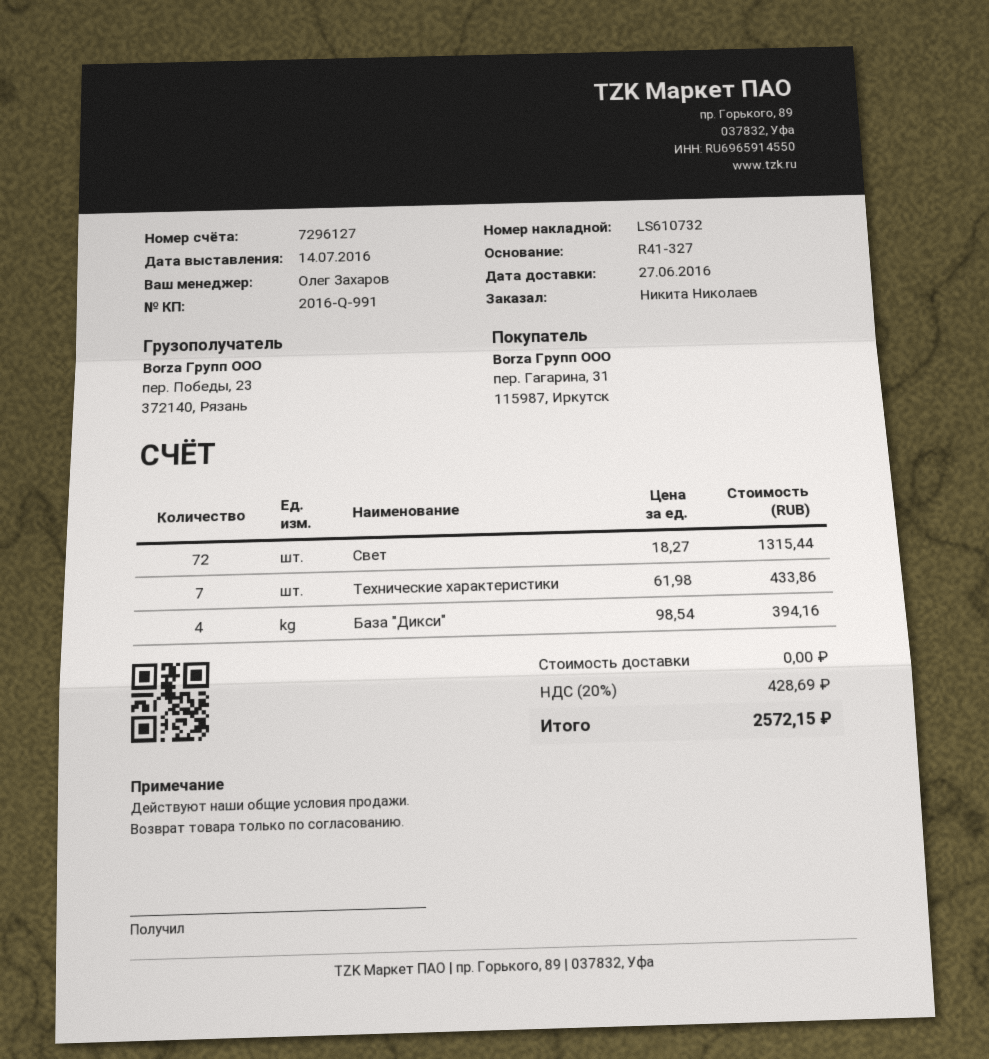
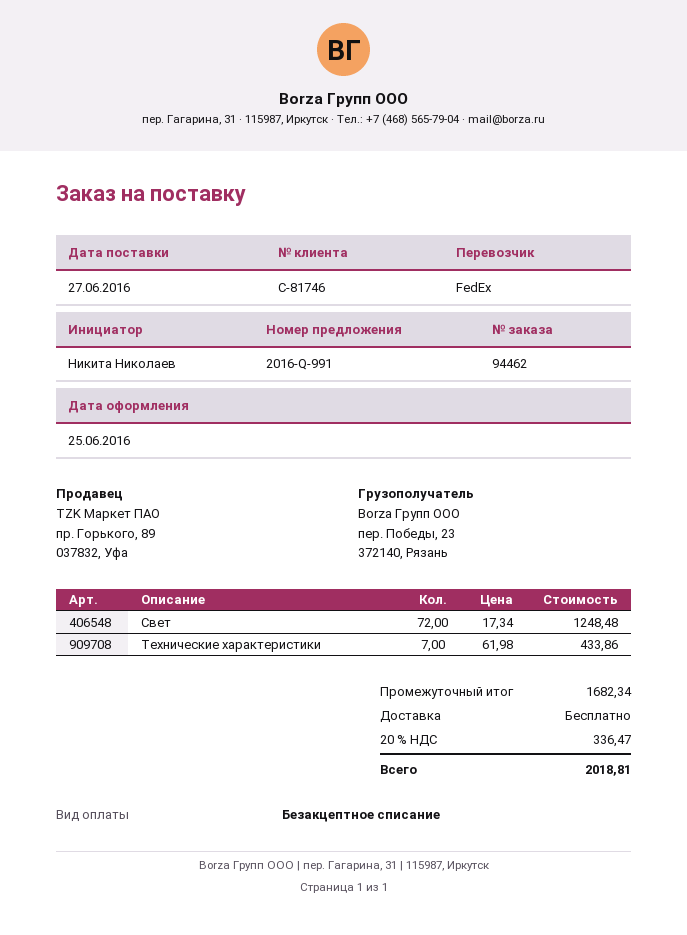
Свет: 72 x 18.27 = 1315.44 -> 72 x 17.34 = 1248.48
База "Дикси": 4 x 98.54 = 394.16 -> none
tax: 20% = 428.69 -> 20% = 336.47
total: 2572.15 -> 2018.81

